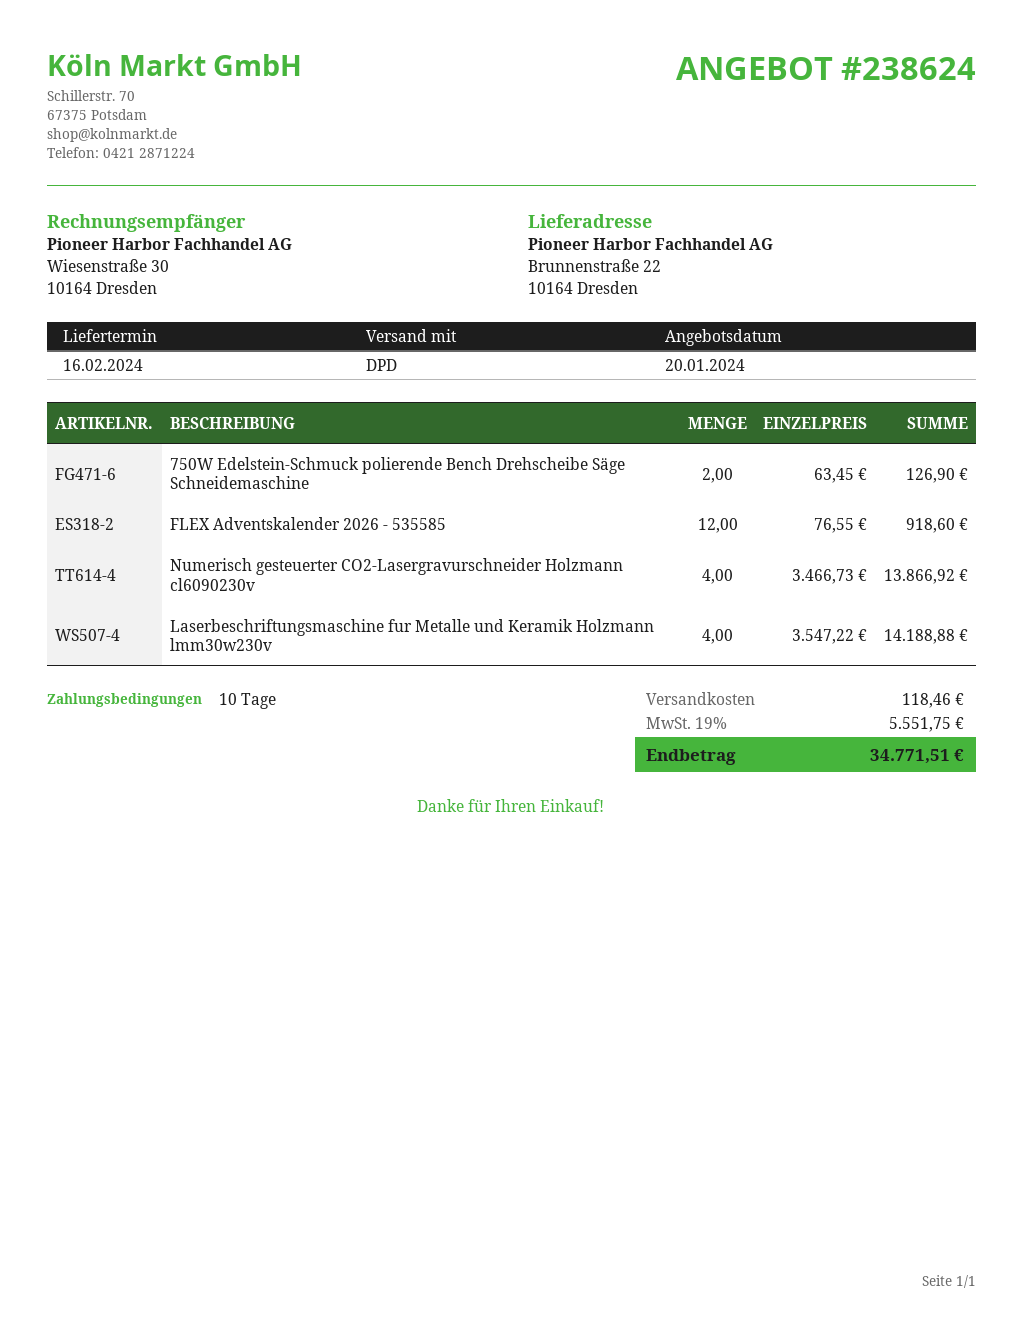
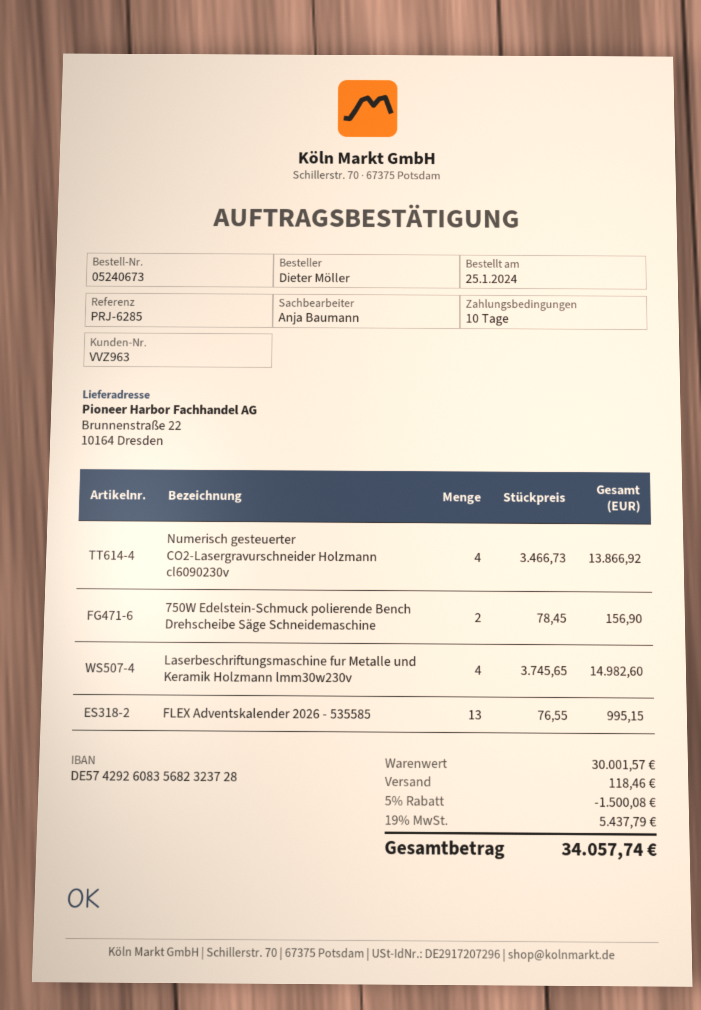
750W Edelstein-Schmuck polierende Bench Drehscheibe Säge Schneidemaschine: 2 x 63.45 = 126.90 -> 2 x 78.45 = 156.90
FLEX Adventskalender 2026 - 535585: 12 x 76.55 = 918.60 -> 13 x 76.55 = 995.15
Laserbeschriftungsmaschine fur Metalle und Keramik Holzmann lmm30w230v: 4 x 3547.22 = 14188.88 -> 4 x 3745.65 = 14982.60
discount: none -> 5% = 1500.08
tax: 19% = 5551.75 -> 19% = 5437.79
total: 34771.51 -> 34057.74

